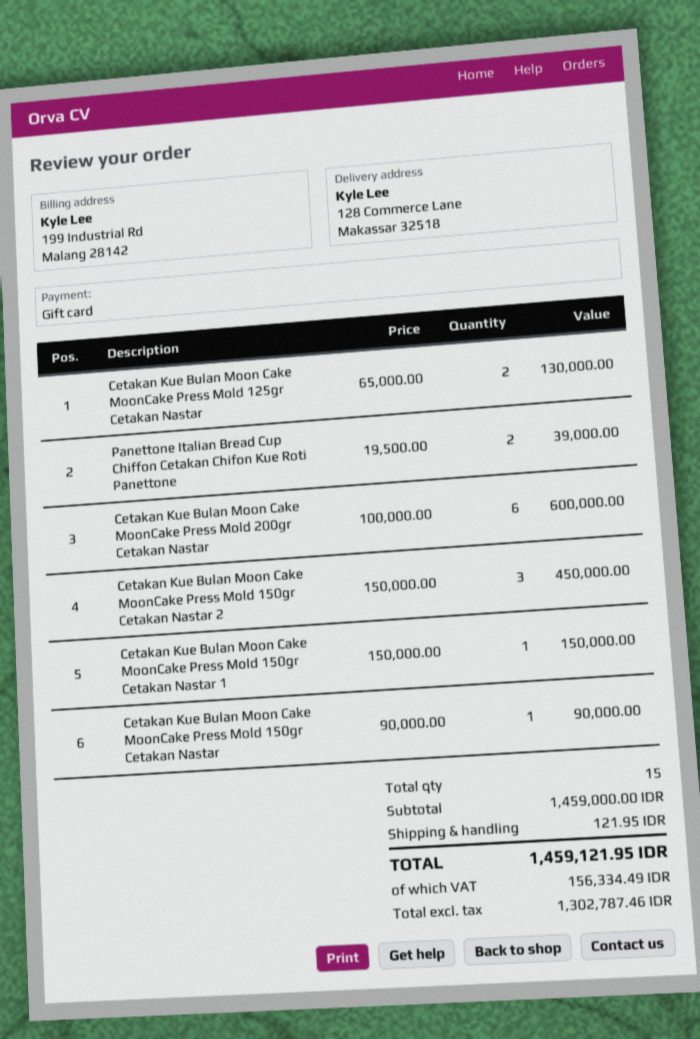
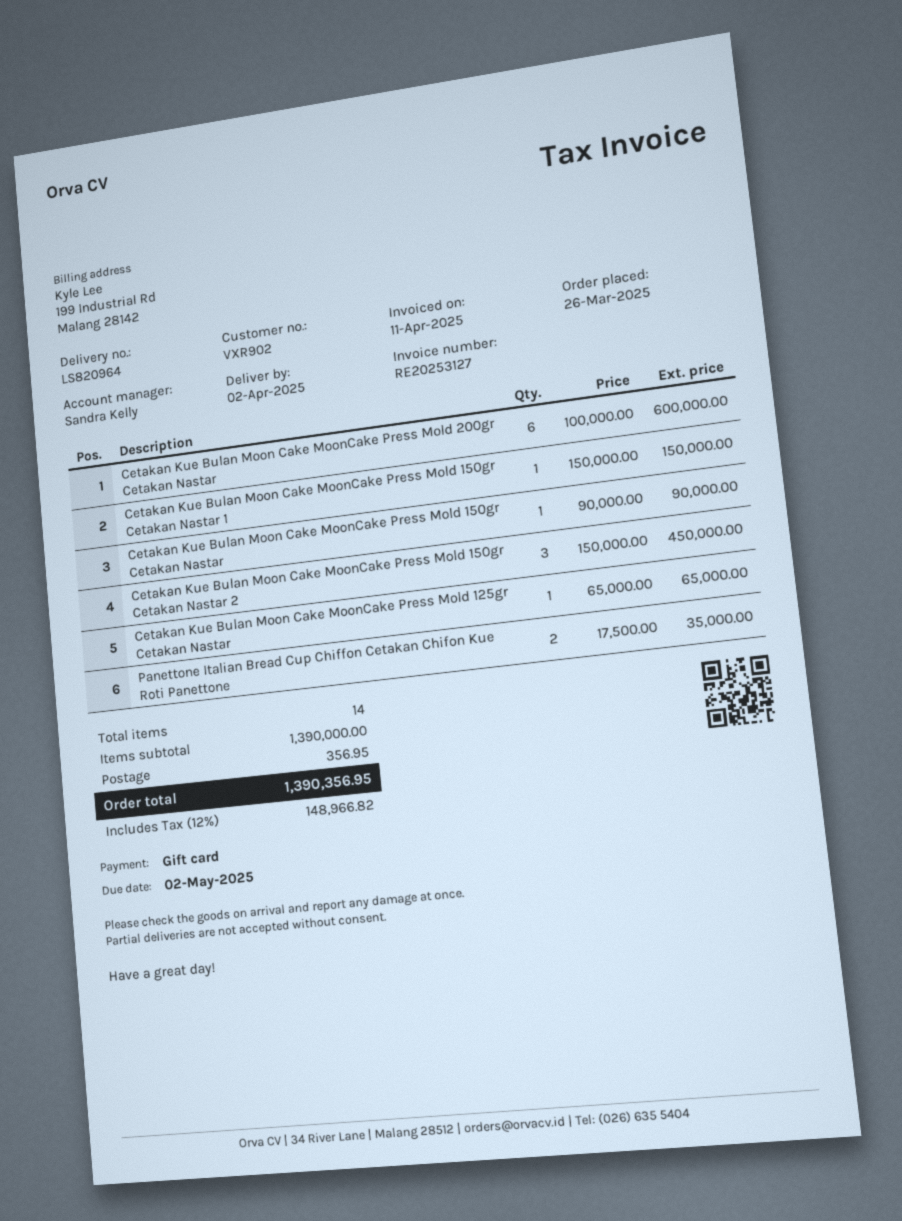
Cetakan Kue Bulan Moon Cake MoonCake Press Mold 125gr Cetakan Nastar: 2 x 65000.00 = 130000.00 -> 1 x 65000.00 = 65000.00
Panettone Italian Bread Cup Chiffon Cetakan Chifon Kue Roti Panettone: 2 x 19500.00 = 39000.00 -> 2 x 17500.00 = 35000.00
total quantity: 15 -> 14
subtotal: 1459000.00 -> 1390000.00
shipping: 121.95 -> 356.95
tax: 156334.49 -> 148966.82
total: 1459121.95 -> 1390356.95

